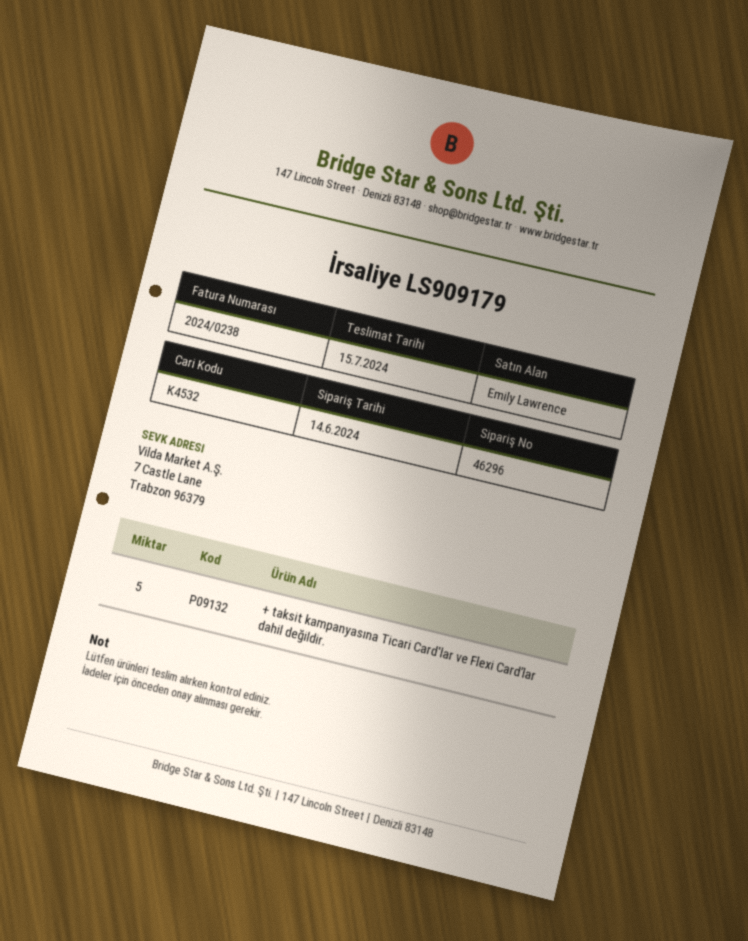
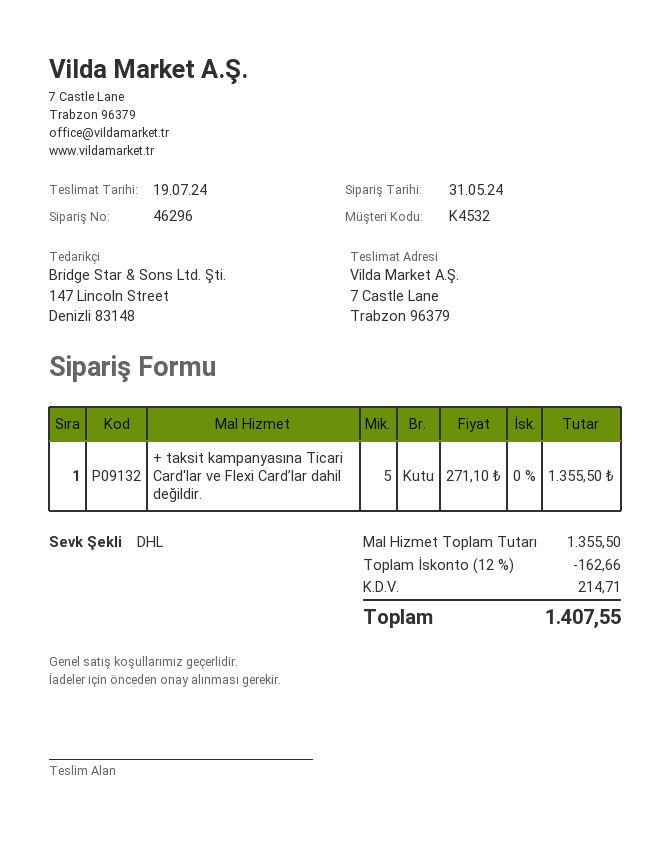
order date: 2024-06-14 -> 2024-05-31
delivery date: 2024-07-15 -> 2024-07-19

